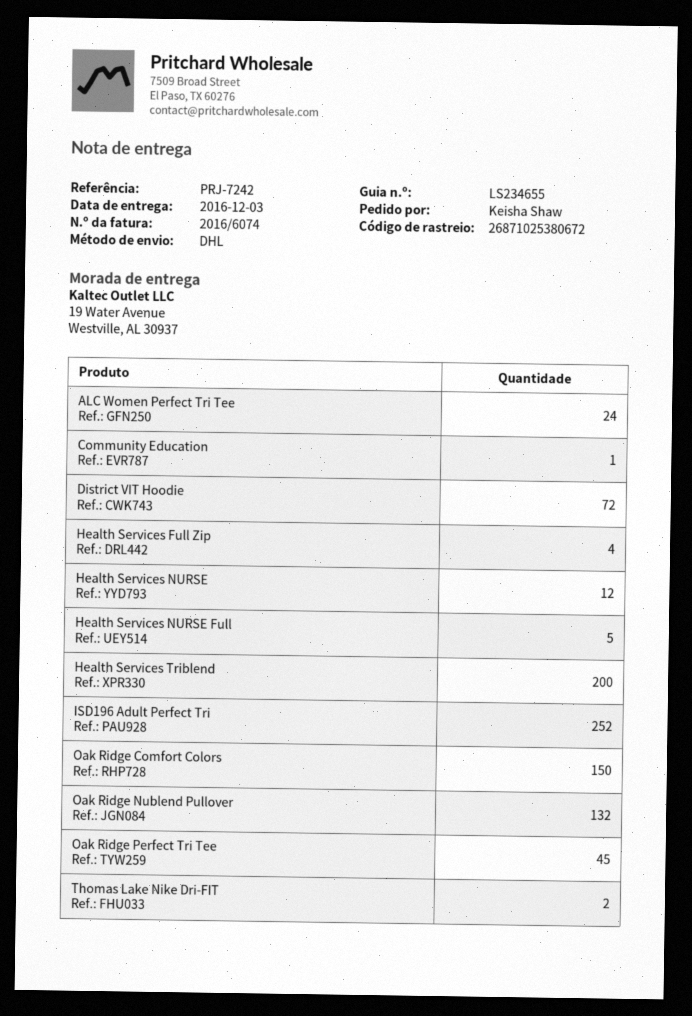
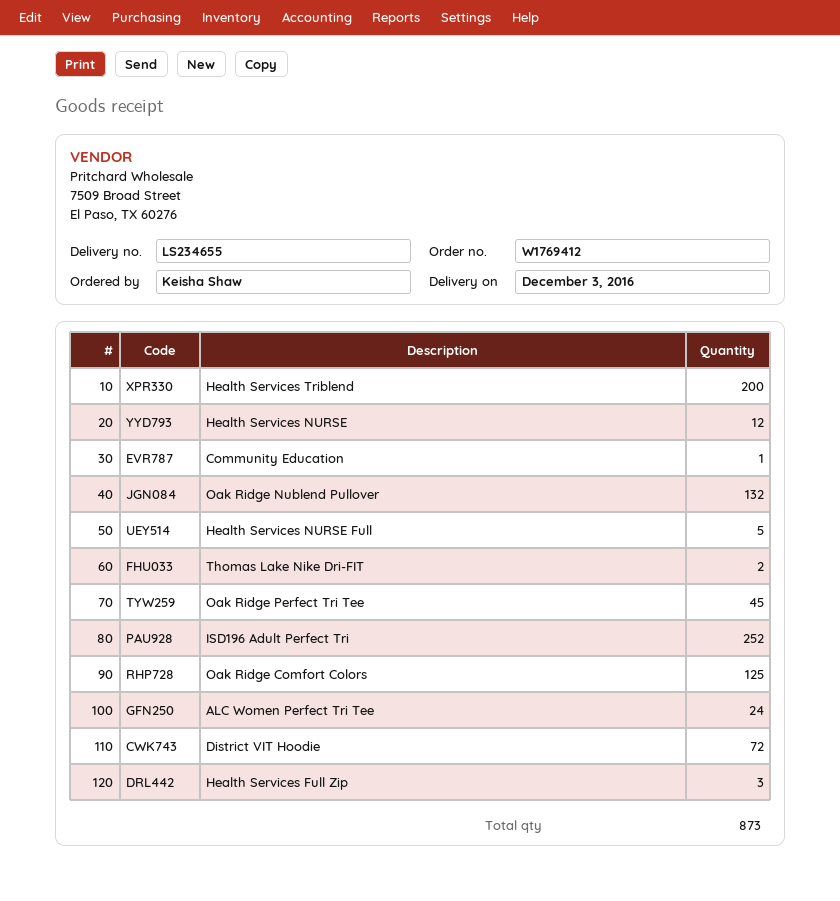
Health Services Full Zip: 4 -> 3
Oak Ridge Comfort Colors: 150 -> 125

